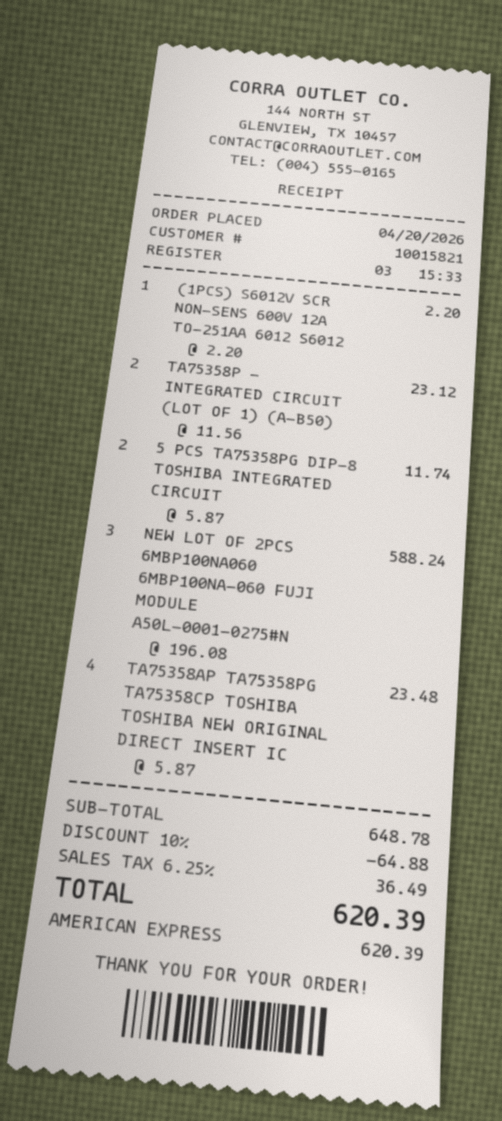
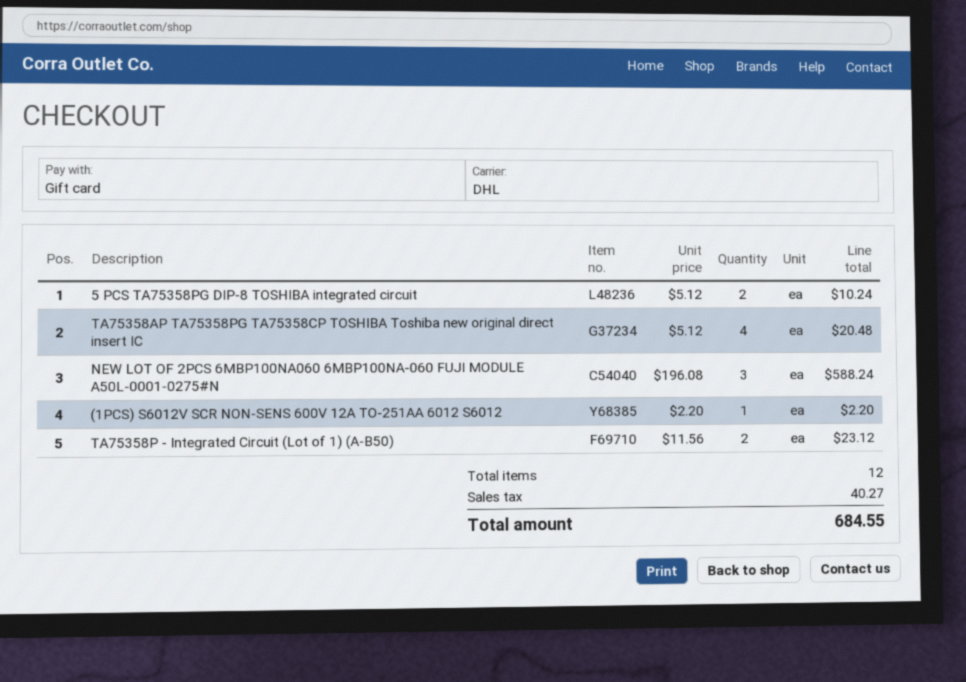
payment method: American Express -> gift card
5 PCS TA75358PG DIP-8 TOSHIBA INTEGRATED CIRCUIT: 2 x 5.87 = 11.74 -> 2 x 5.12 = 10.24
TA75358AP TA75358PG TA75358CP TOSHIBA TOSHIBA NEW ORIGINAL DIRECT INSERT IC: 4 x 5.87 = 23.48 -> 4 x 5.12 = 20.48
discount: 10% = 64.88 -> none
tax: 36.49 -> 40.27
total: 620.39 -> 684.55

